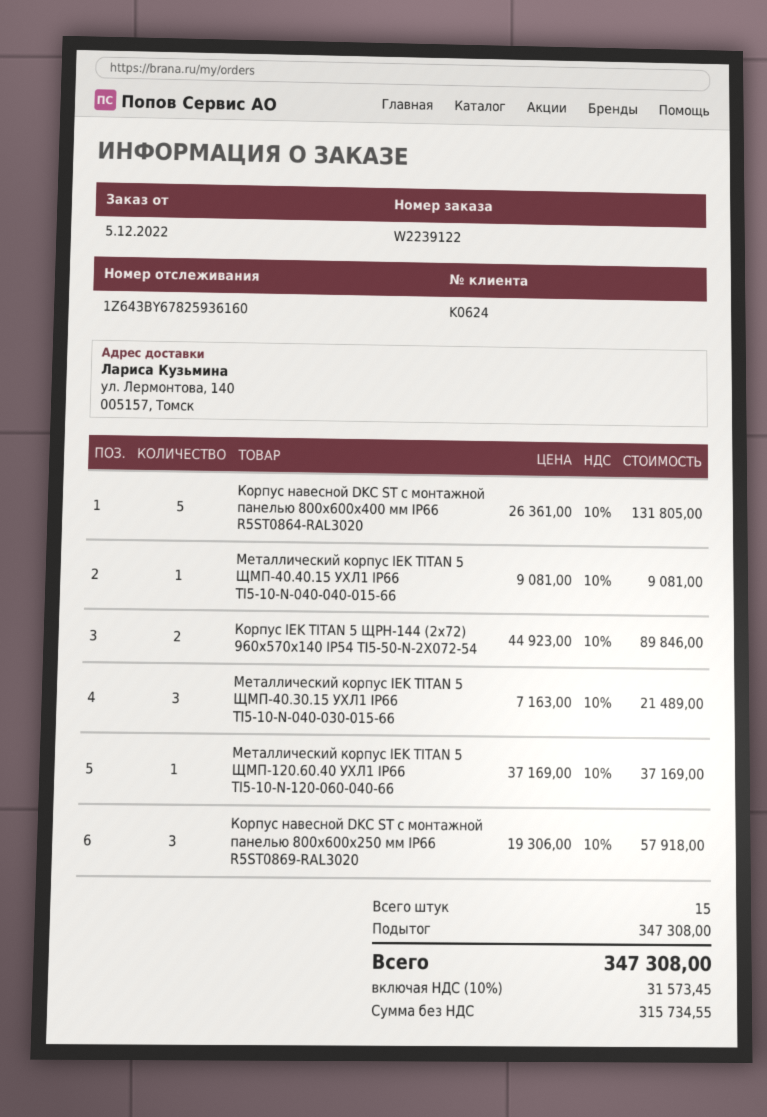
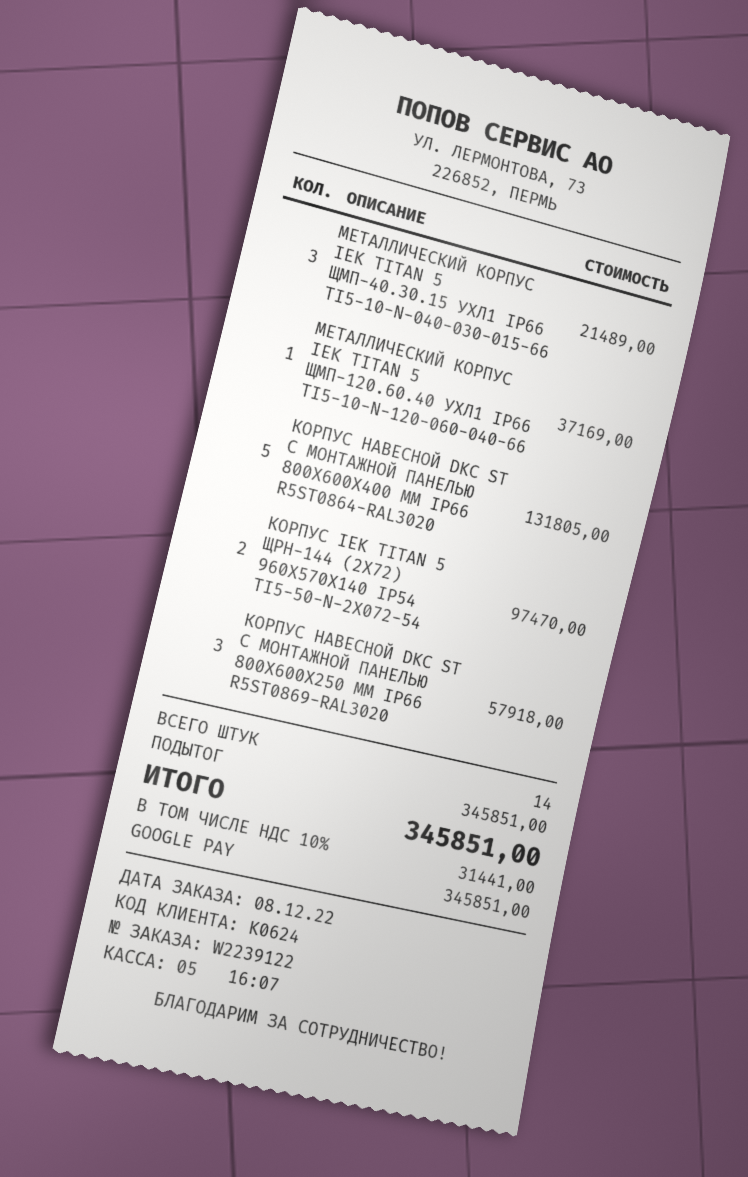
order date: 2022-12-05 -> 2022-12-08
Металлический корпус IEK TITAN 5 ЩМП-40.40.15 УХЛ1 IP66 TI5-10-N-040-040-015-66: 1 for 9081.00 -> none
Корпус IEK TITAN 5 ЩРН-144 (2x72) 960x570x140 IP54 TI5-50-N-2X072-54: 2 for 89846.00 -> 2 for 97470.00
total quantity: 15 -> 14
subtotal: 347308.00 -> 345851.00
tax: 10% = 31573.45 -> 10% = 31441.00
total: 347308.00 -> 345851.00

